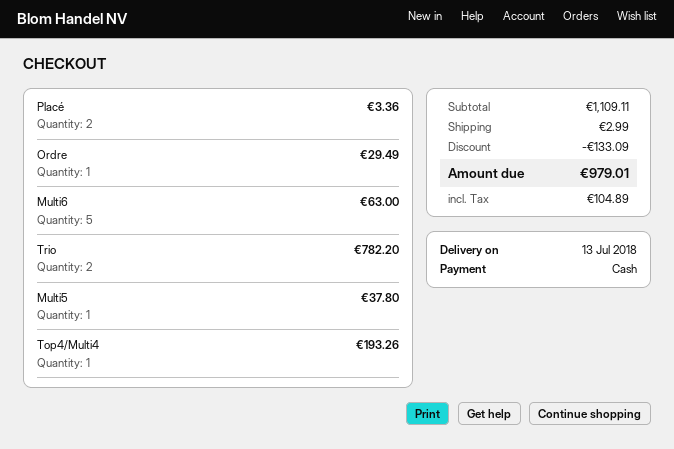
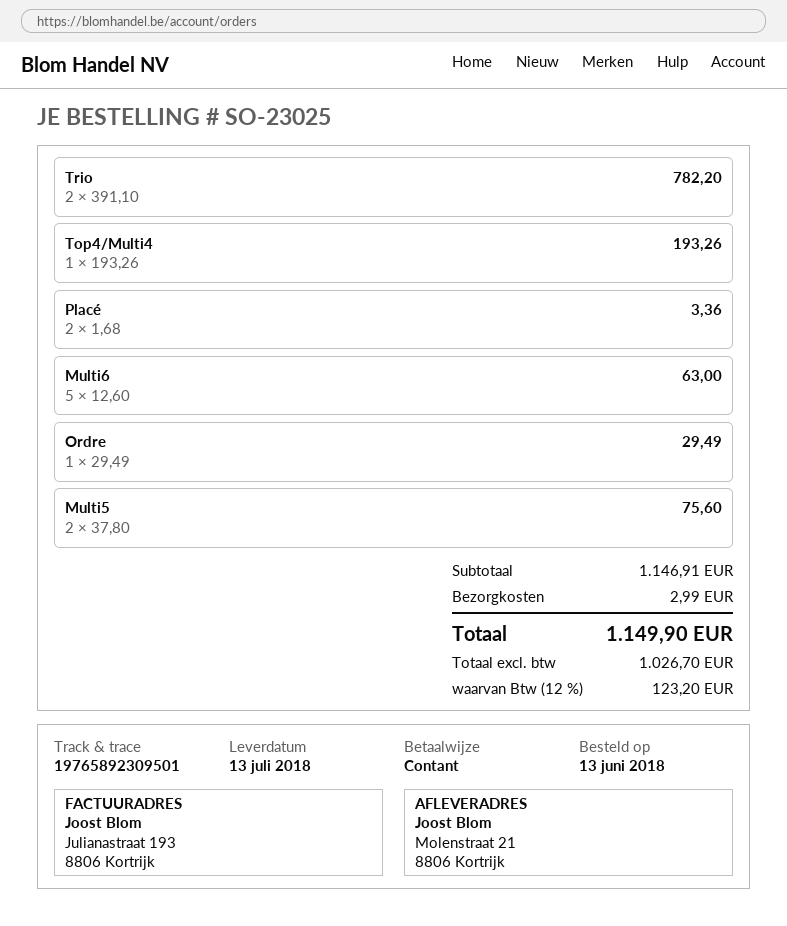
Multi5: 1 for 37.80 -> 2 for 75.60
subtotal: 1109.11 -> 1146.91
discount: 133.09 -> none
tax: 104.89 -> 123.20
total: 979.01 -> 1149.90

